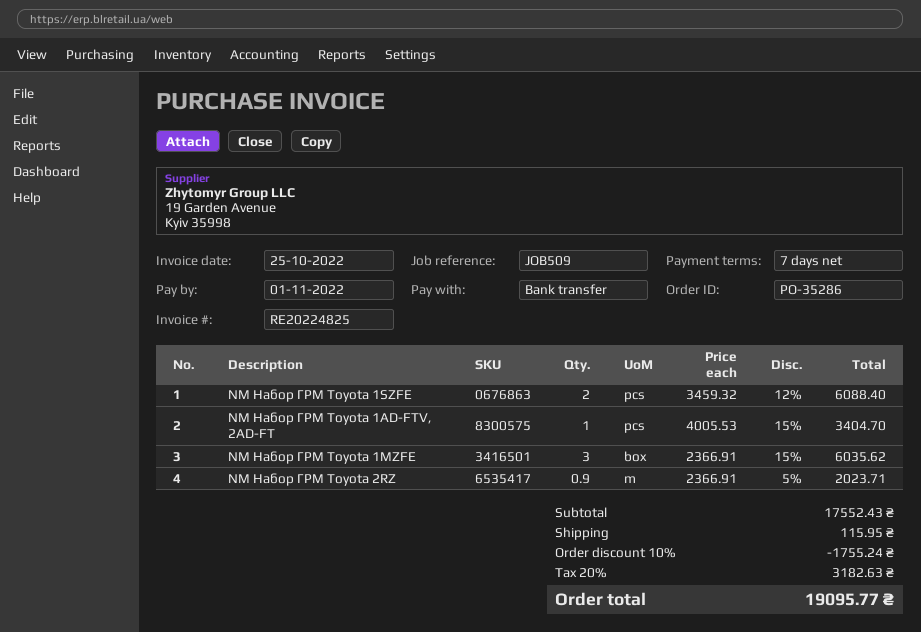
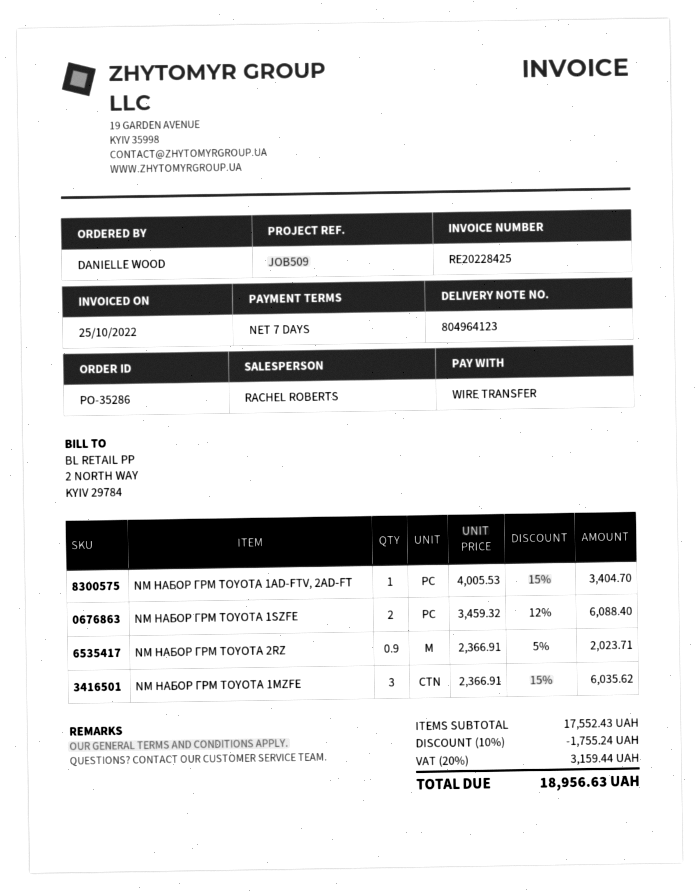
invoice number: RE20224825 -> RE20228425
shipping: 115.95 -> none
tax: 20% = 3182.63 -> 20% = 3159.44
total: 19095.77 -> 18956.63

